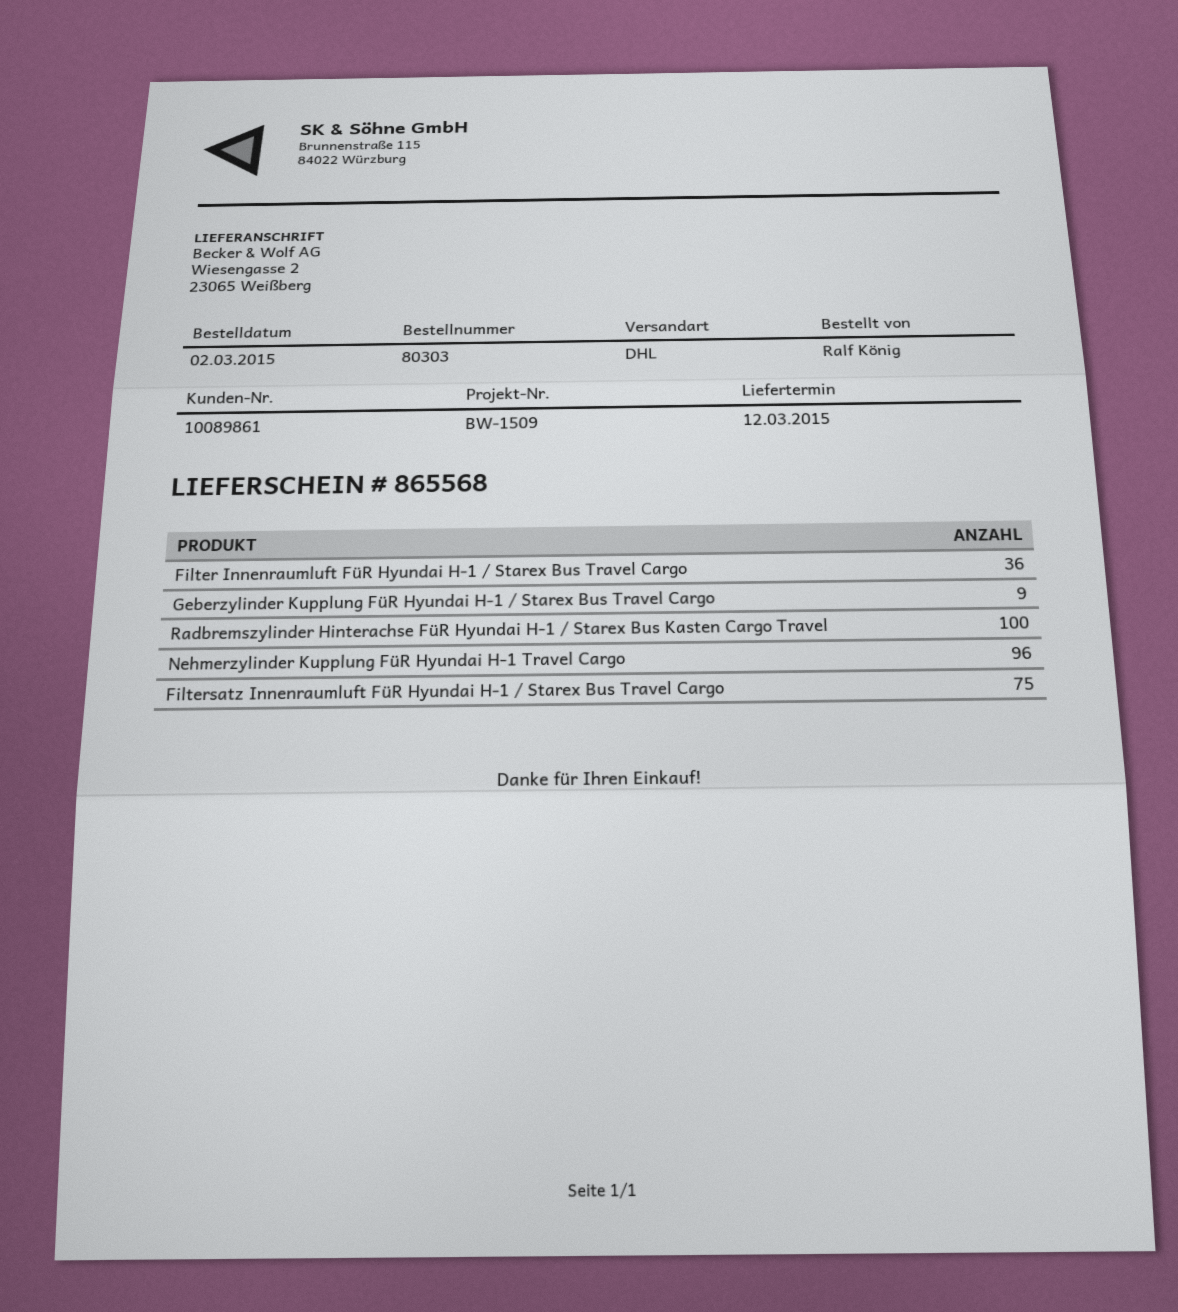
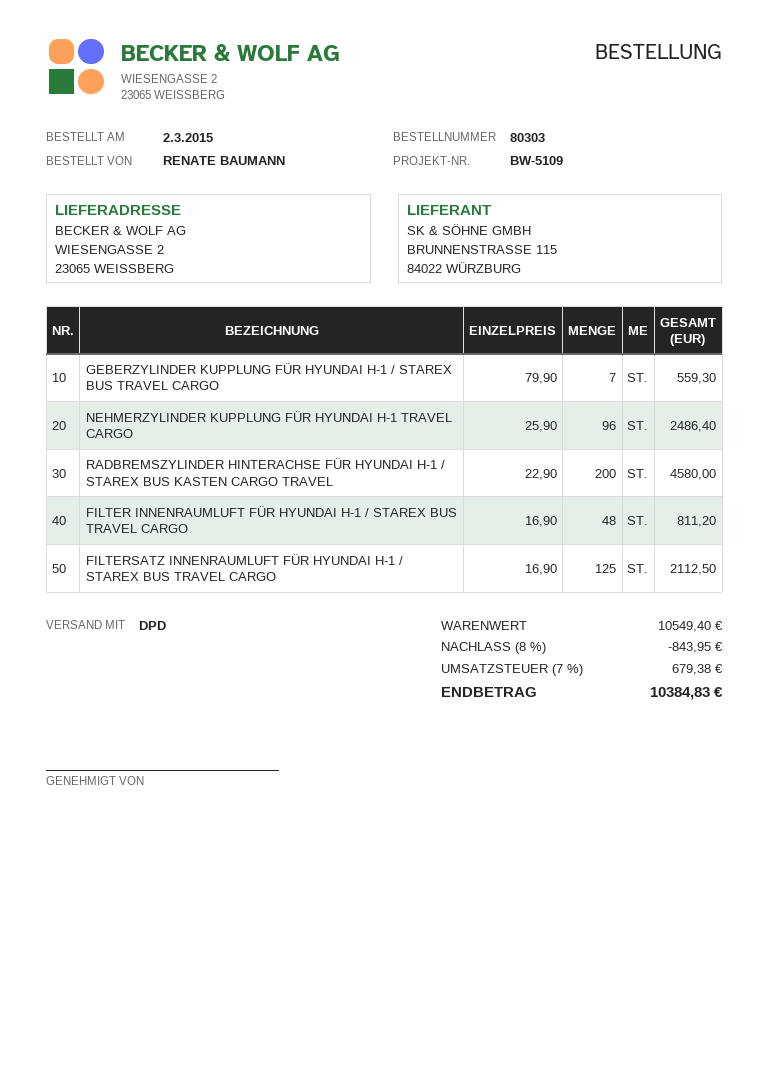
reference: BW-1509 -> BW-5109
ordered by: Ralf König -> RENATE BAUMANN
shipping method: DHL -> DPD
Filter Innenraumluft FüR Hyundai H-1 / Starex Bus Travel Cargo: 36 -> 48
Geberzylinder Kupplung FüR Hyundai H-1 / Starex Bus Travel Cargo: 9 -> 7
Radbremszylinder Hinterachse FüR Hyundai H-1 / Starex Bus Kasten Cargo Travel: 100 -> 200
Filtersatz Innenraumluft FüR Hyundai H-1 / Starex Bus Travel Cargo: 75 -> 125

